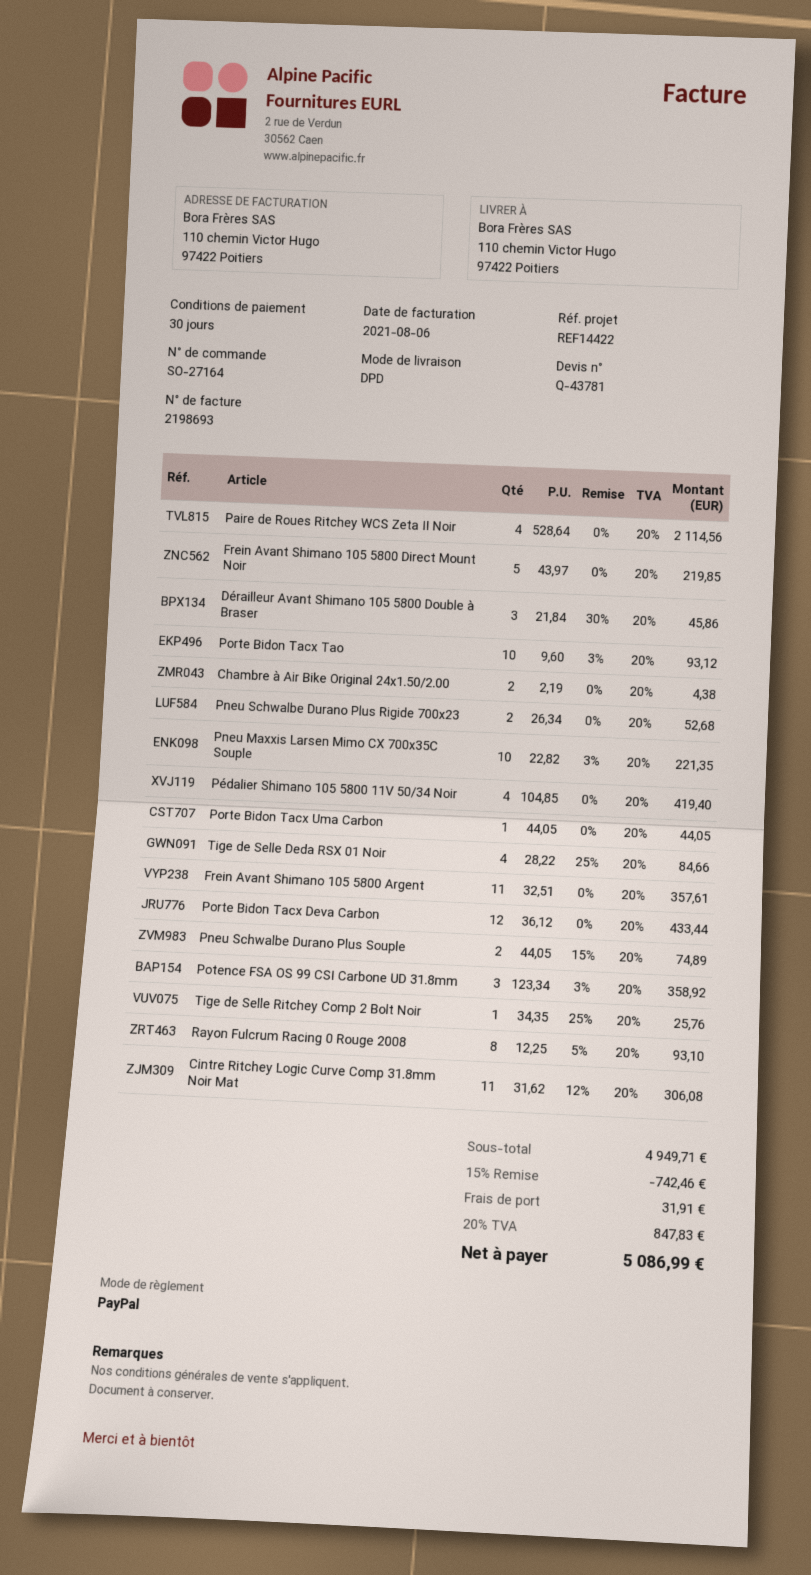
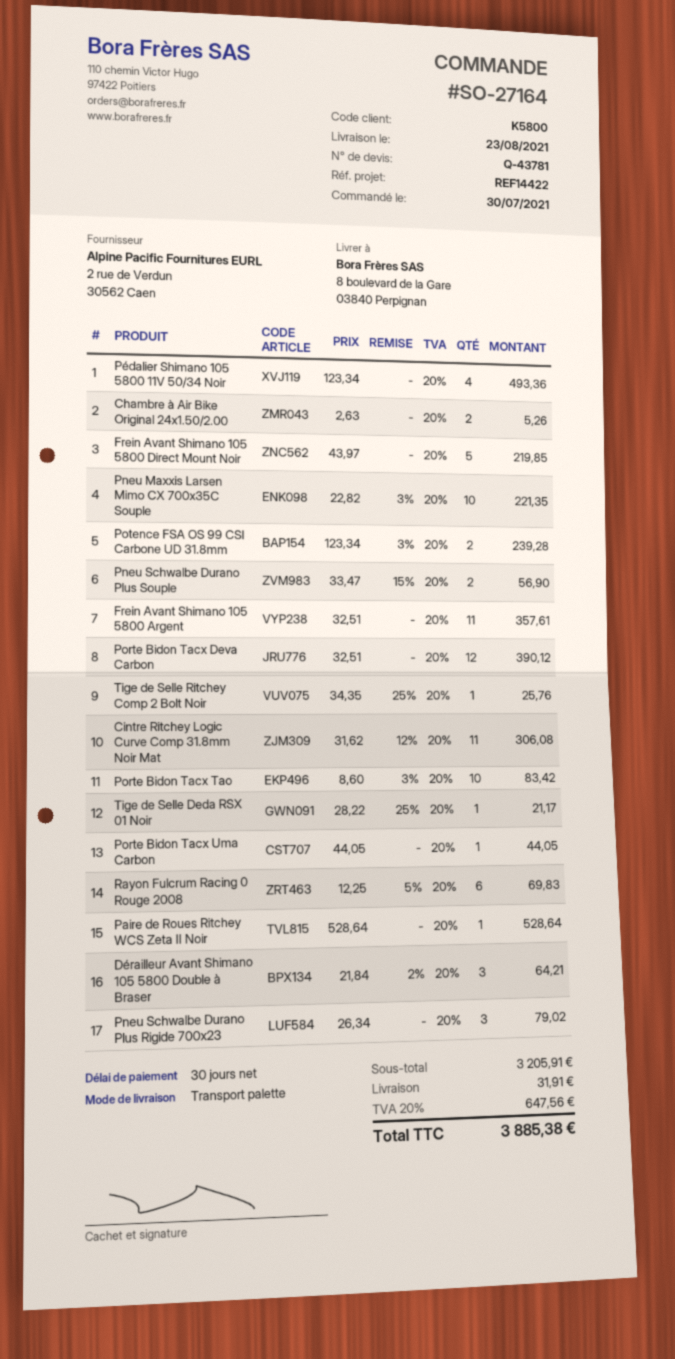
shipping method: DPD -> pallet freight
ship to: 110 chemin Victor Hugo, 97422 Poitiers -> 8 boulevard de la Gare, 03840 Perpignan
Paire de Roues Ritchey WCS Zeta II Noir: 4 x 528.64 = 2114.56 -> 1 x 528.64 = 528.64
Dérailleur Avant Shimano 105 5800 Double à Braser: 3 x 21.84 - 30% = 45.86 -> 3 x 21.84 - 2% = 64.21
Porte Bidon Tacx Tao: 10 x 9.60 - 3% = 93.12 -> 10 x 8.60 - 3% = 83.42
Chambre à Air Bike Original 24x1.50/2.00: 2 x 2.19 = 4.38 -> 2 x 2.63 = 5.26
Pneu Schwalbe Durano Plus Rigide 700x23: 2 x 26.34 = 52.68 -> 3 x 26.34 = 79.02
Pédalier Shimano 105 5800 11V 50/34 Noir: 4 x 104.85 = 419.40 -> 4 x 123.34 = 493.36
Tige de Selle Deda RSX 01 Noir: 4 x 28.22 - 25% = 84.66 -> 1 x 28.22 - 25% = 21.17
Porte Bidon Tacx Deva Carbon: 12 x 36.12 = 433.44 -> 12 x 32.51 = 390.12
Pneu Schwalbe Durano Plus Souple: 2 x 44.05 - 15% = 74.89 -> 2 x 33.47 - 15% = 56.90
Potence FSA OS 99 CSI Carbone UD 31.8mm: 3 x 123.34 - 3% = 358.92 -> 2 x 123.34 - 3% = 239.28
Rayon Fulcrum Racing 0 Rouge 2008: 8 x 12.25 - 5% = 93.10 -> 6 x 12.25 - 5% = 69.83
subtotal: 4949.71 -> 3205.91
discount: 15% = 742.46 -> none
tax: 20% = 847.83 -> 20% = 647.56
total: 5086.99 -> 3885.38

